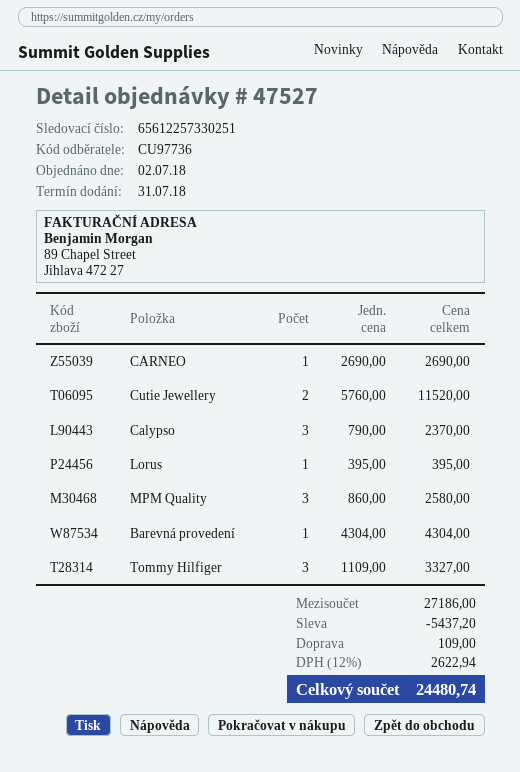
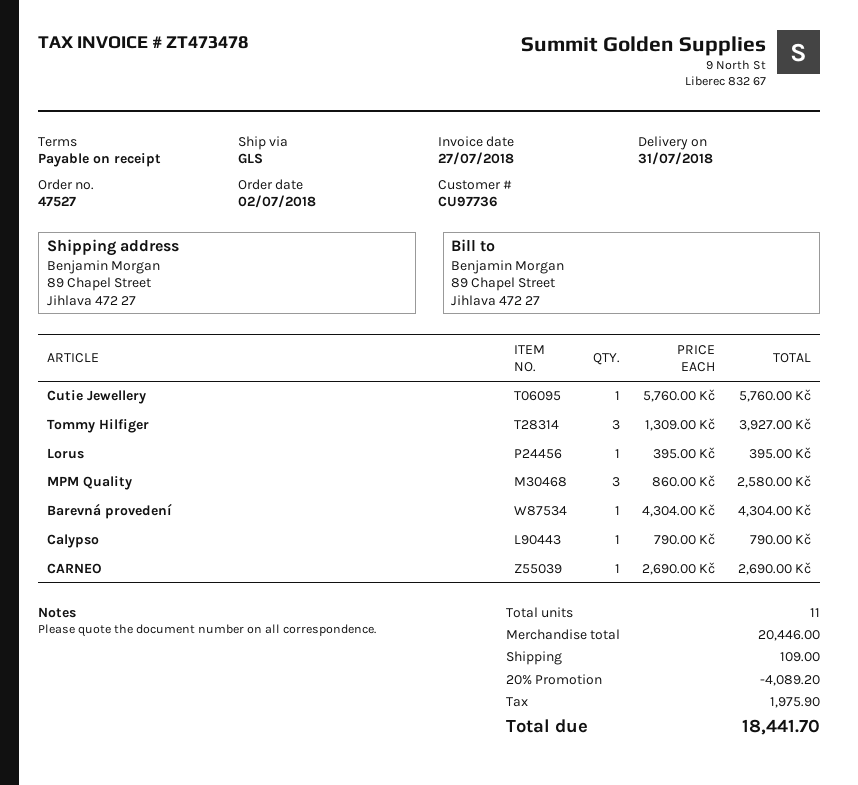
Cutie Jewellery: 2 x 5760.00 = 11520.00 -> 1 x 5760.00 = 5760.00
Calypso: 3 x 790.00 = 2370.00 -> 1 x 790.00 = 790.00
Tommy Hilfiger: 3 x 1109.00 = 3327.00 -> 3 x 1309.00 = 3927.00
subtotal: 27186.00 -> 20446.00
discount: 5437.20 -> 4089.20
tax: 2622.94 -> 1975.90
total: 24480.74 -> 18441.70

